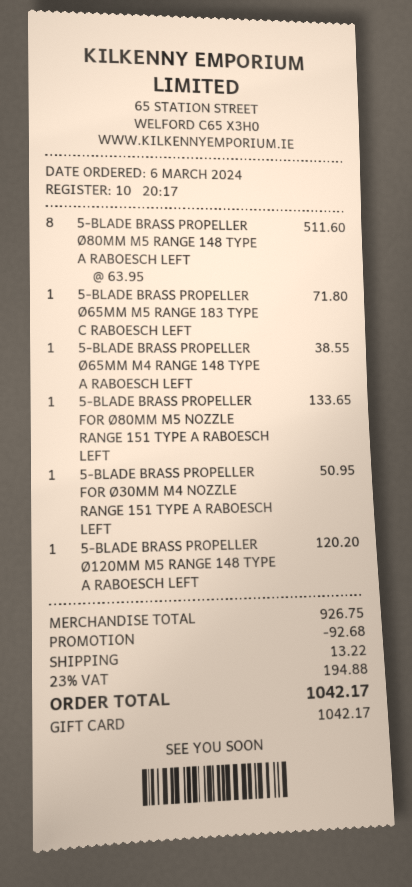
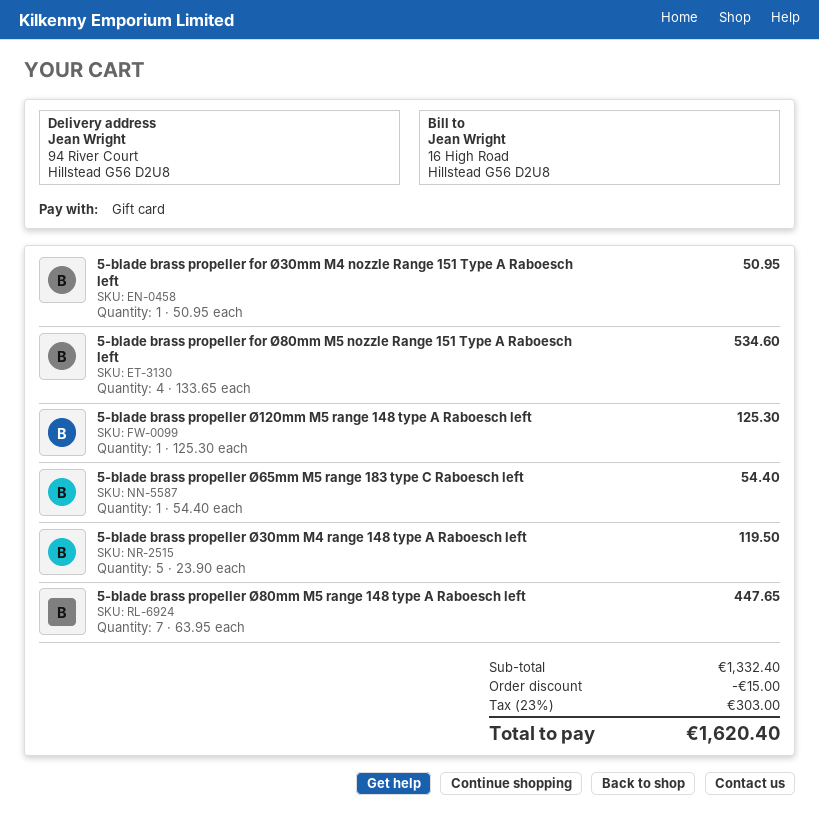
5-BLADE BRASS PROPELLER Ø80MM M5 RANGE 148 TYPE A RABOESCH LEFT: 8 x 63.95 = 511.60 -> 7 x 63.95 = 447.65
5-BLADE BRASS PROPELLER Ø65MM M5 RANGE 183 TYPE C RABOESCH LEFT: 1 x 71.80 = 71.80 -> 1 x 54.40 = 54.40
5-BLADE BRASS PROPELLER Ø65MM M4 RANGE 148 TYPE A RABOESCH LEFT: 1 x 38.55 = 38.55 -> none
5-BLADE BRASS PROPELLER FOR Ø80MM M5 NOZZLE RANGE 151 TYPE A RABOESCH LEFT: 1 x 133.65 = 133.65 -> 4 x 133.65 = 534.60
5-BLADE BRASS PROPELLER Ø120MM M5 RANGE 148 TYPE A RABOESCH LEFT: 1 x 120.20 = 120.20 -> 1 x 125.30 = 125.30
5-blade brass propeller Ø30mm M4 range 148 type A Raboesch left: none -> 5 x 23.90 = 119.50
subtotal: 926.75 -> 1332.40
discount: 92.68 -> 15.00
shipping: 13.22 -> none
tax: 23% = 194.88 -> 23% = 303.00
total: 1042.17 -> 1620.40

